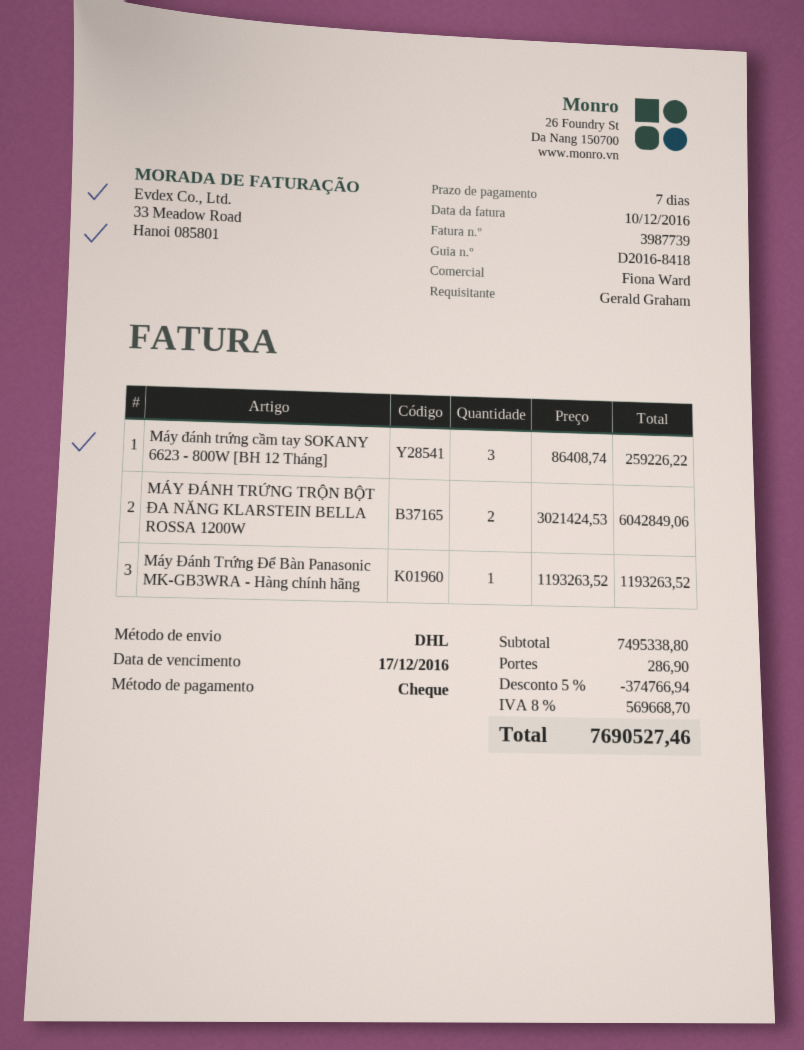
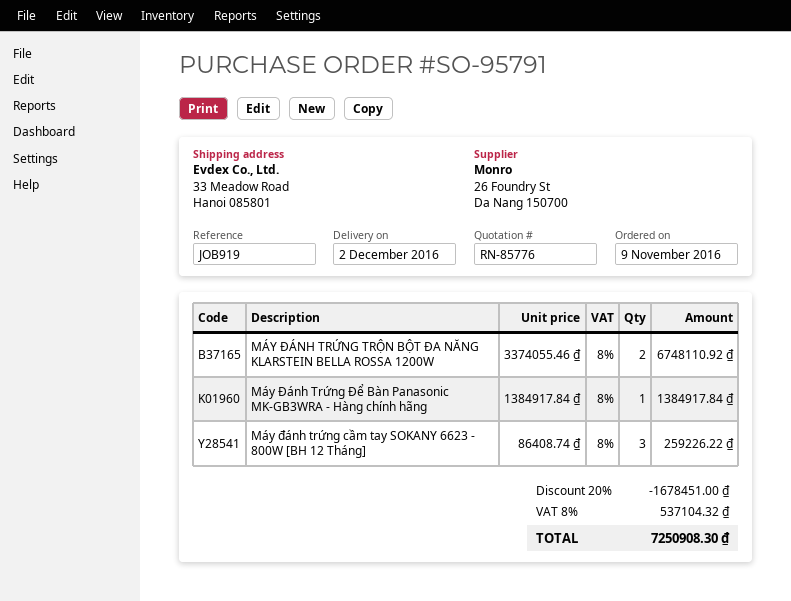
MÁY ĐÁNH TRỨNG TRỘN BỘT ĐA NĂNG KLARSTEIN BELLA ROSSA 1200W: 2 x 3021424.53 = 6042849.06 -> 2 x 3374055.46 = 6748110.92
Máy Đánh Trứng Để Bàn Panasonic MK-GB3WRA - Hàng chính hãng: 1 x 1193263.52 = 1193263.52 -> 1 x 1384917.84 = 1384917.84
discount: 5% = 374766.94 -> 20% = 1678451.00
shipping: 286.90 -> none
tax: 8% = 569668.70 -> 8% = 537104.32
total: 7690527.46 -> 7250908.30

